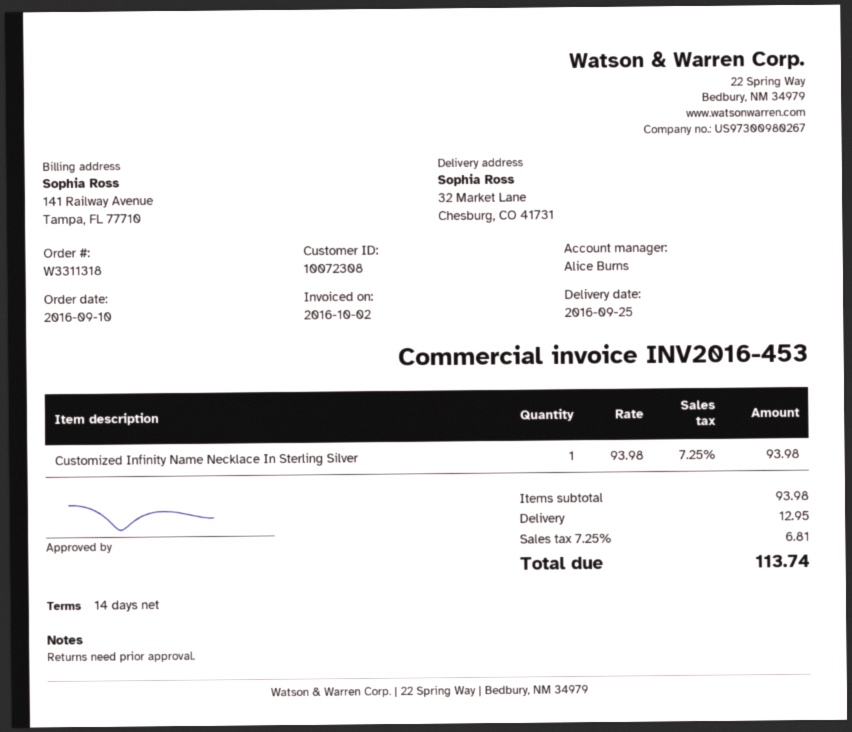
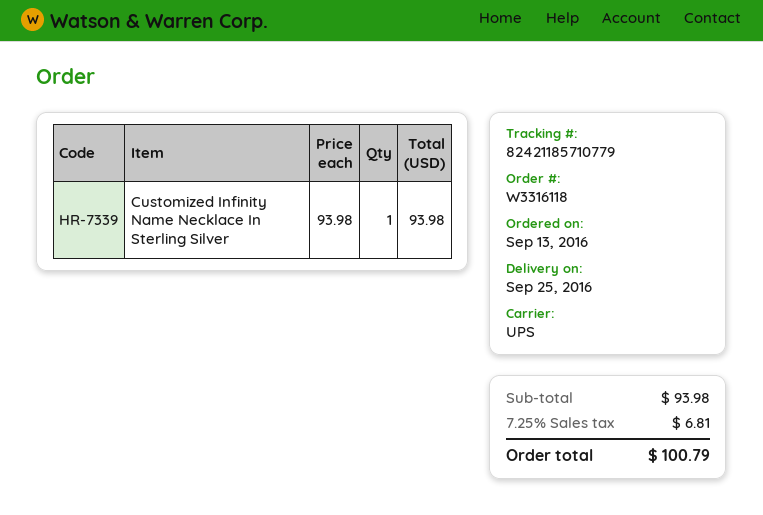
order number: W3311318 -> W3316118
order date: 2016-09-10 -> 2016-09-13
shipping: 12.95 -> none
total: 113.74 -> 100.79

